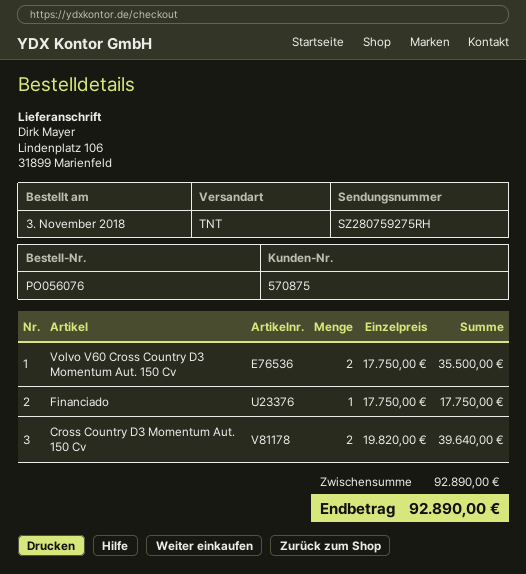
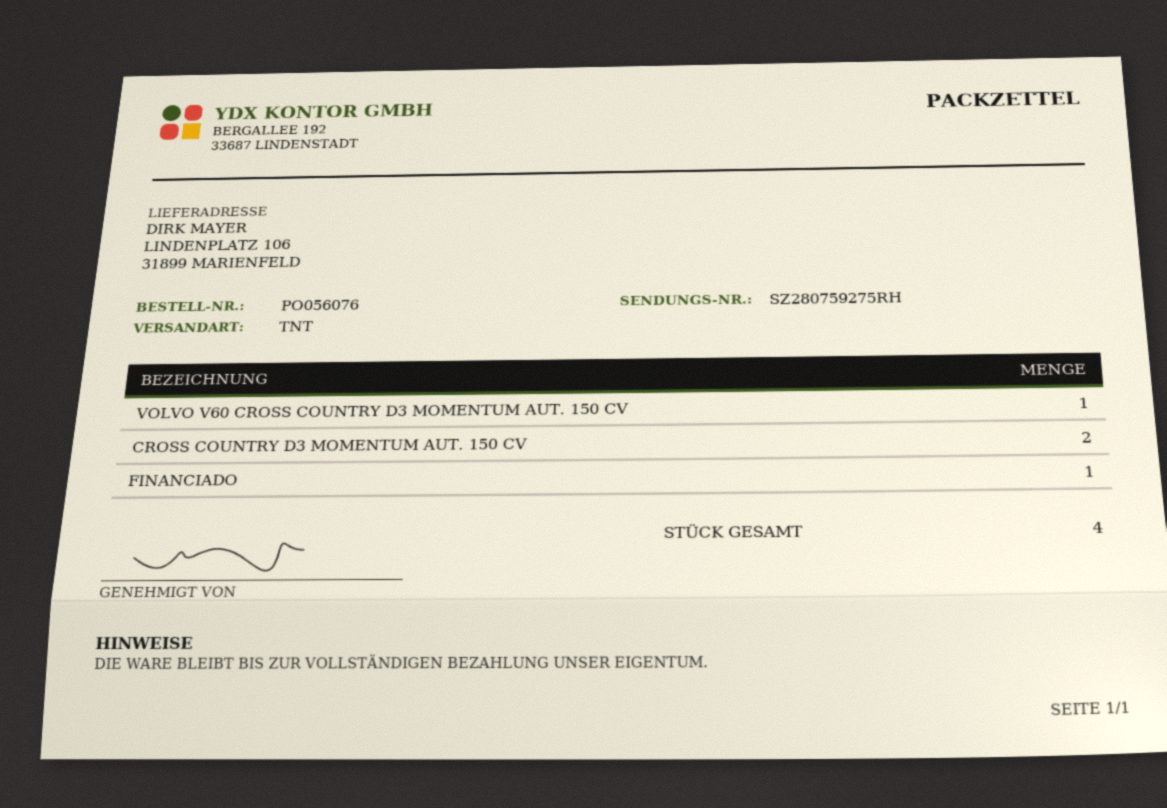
Volvo V60 Cross Country D3 Momentum Aut. 150 Cv: 2 -> 1

